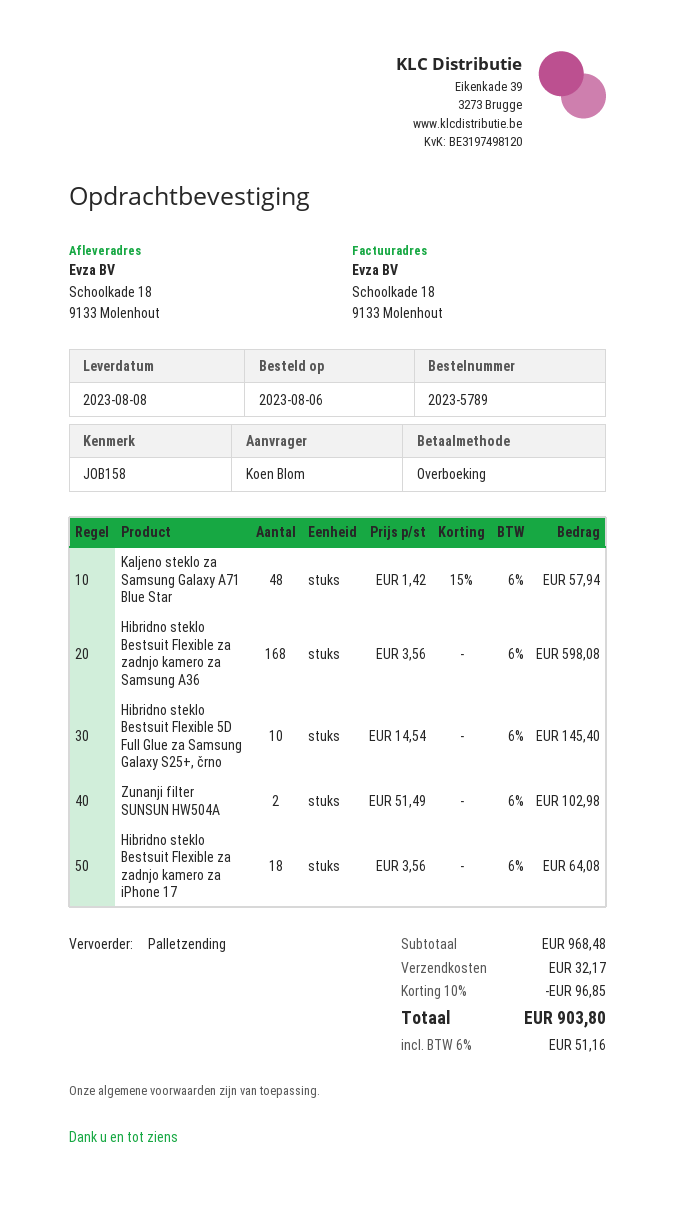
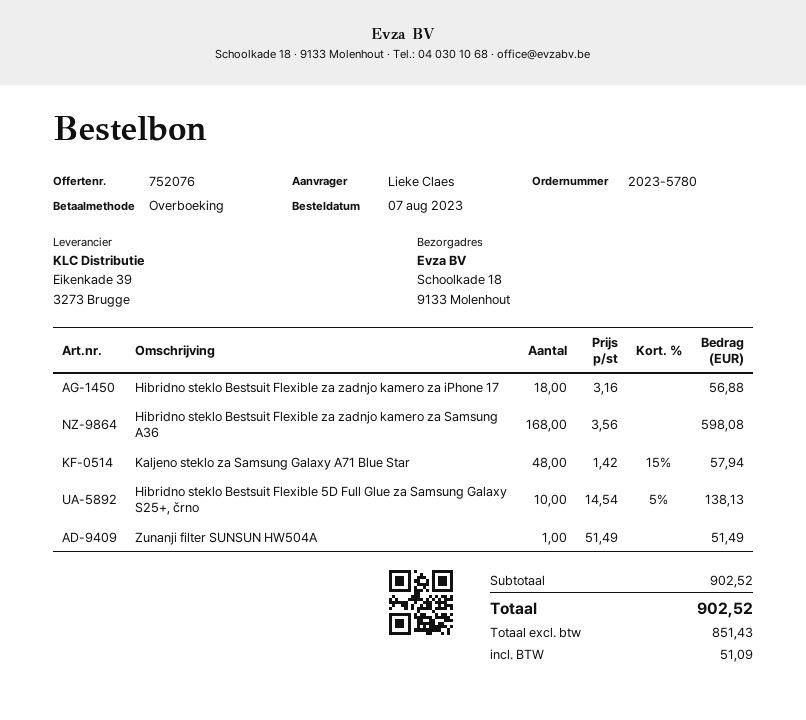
order number: 2023-5789 -> 2023-5780
order date: 2023-08-06 -> 2023-08-07
ordered by: Koen Blom -> Lieke Claes
Hibridno steklo Bestsuit Flexible 5D Full Glue za Samsung Galaxy S25+, črno: 10 x 14.54 = 145.40 -> 10 x 14.54 - 5% = 138.13
Zunanji filter SUNSUN HW504A: 2 x 51.49 = 102.98 -> 1 x 51.49 = 51.49
Hibridno steklo Bestsuit Flexible za zadnjo kamero za iPhone 17: 18 x 3.56 = 64.08 -> 18 x 3.16 = 56.88
subtotal: 968.48 -> 902.52
discount: 10% = 96.85 -> none
shipping: 32.17 -> none
tax: 51.16 -> 51.09
total: 903.80 -> 902.52

